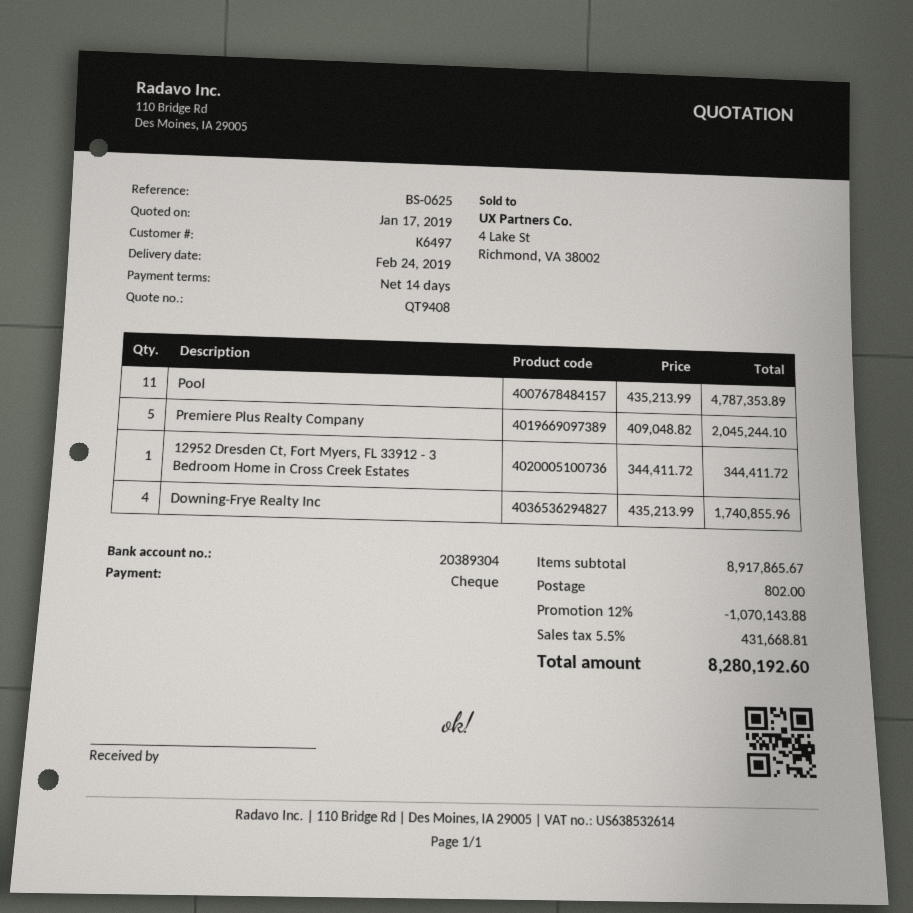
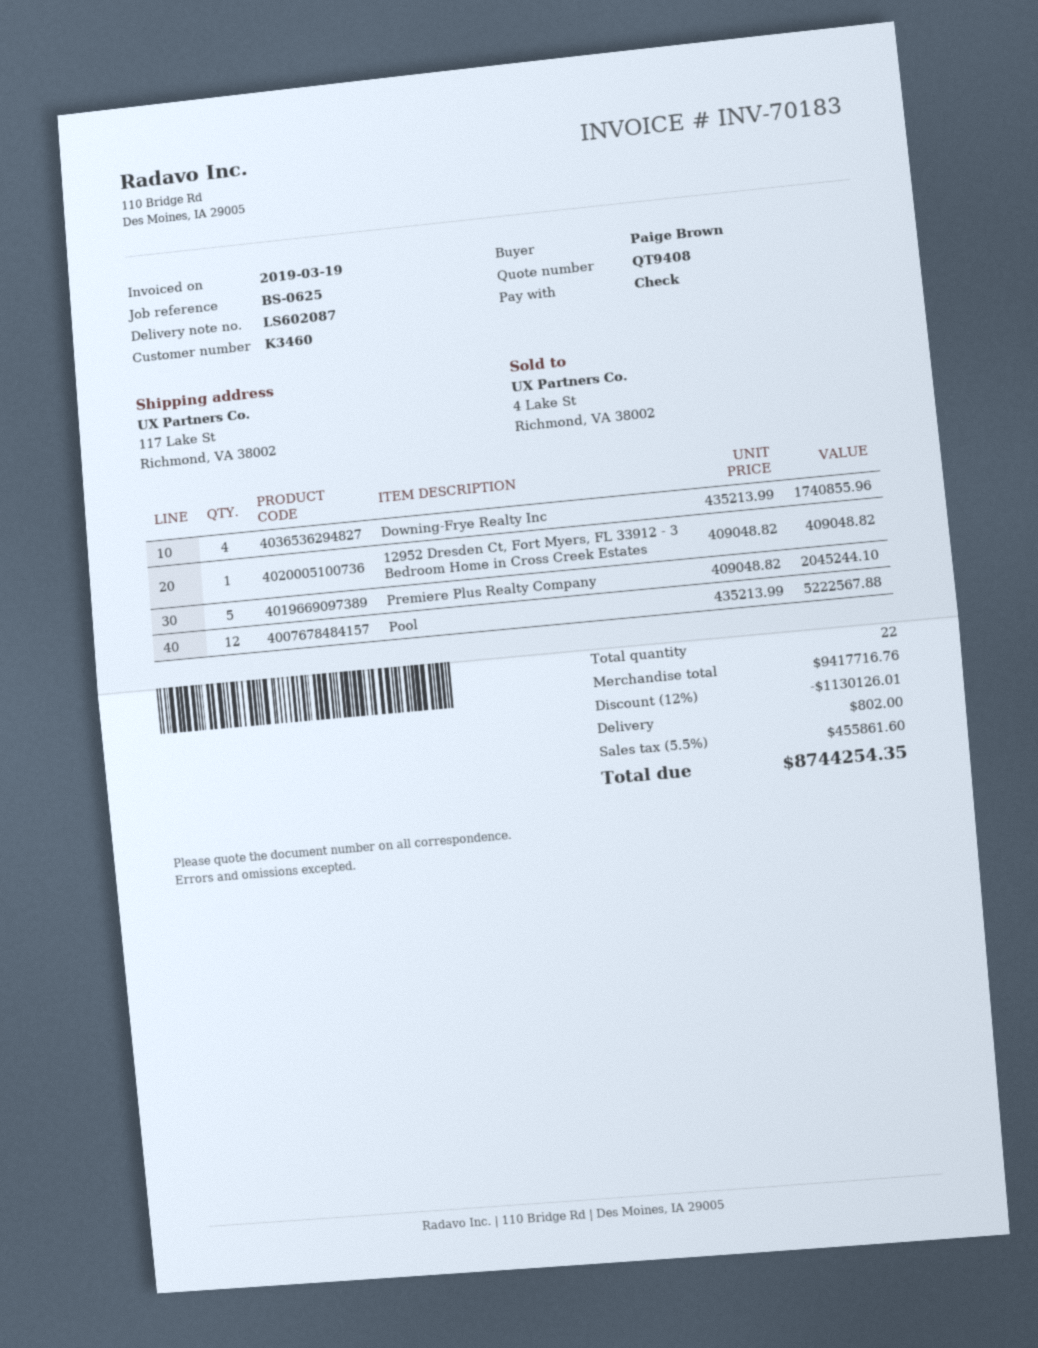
customer number: K6497 -> K3460
Pool: 11 x 435213.99 = 4787353.89 -> 12 x 435213.99 = 5222567.88
12952 Dresden Ct, Fort Myers, FL 33912 - 3 Bedroom Home in Cross Creek Estates: 1 x 344411.72 = 344411.72 -> 1 x 409048.82 = 409048.82
subtotal: 8917865.67 -> 9417716.76
discount: 12% = 1070143.88 -> 12% = 1130126.01
tax: 5.5% = 431668.81 -> 5.5% = 455861.60
total: 8280192.60 -> 8744254.35

